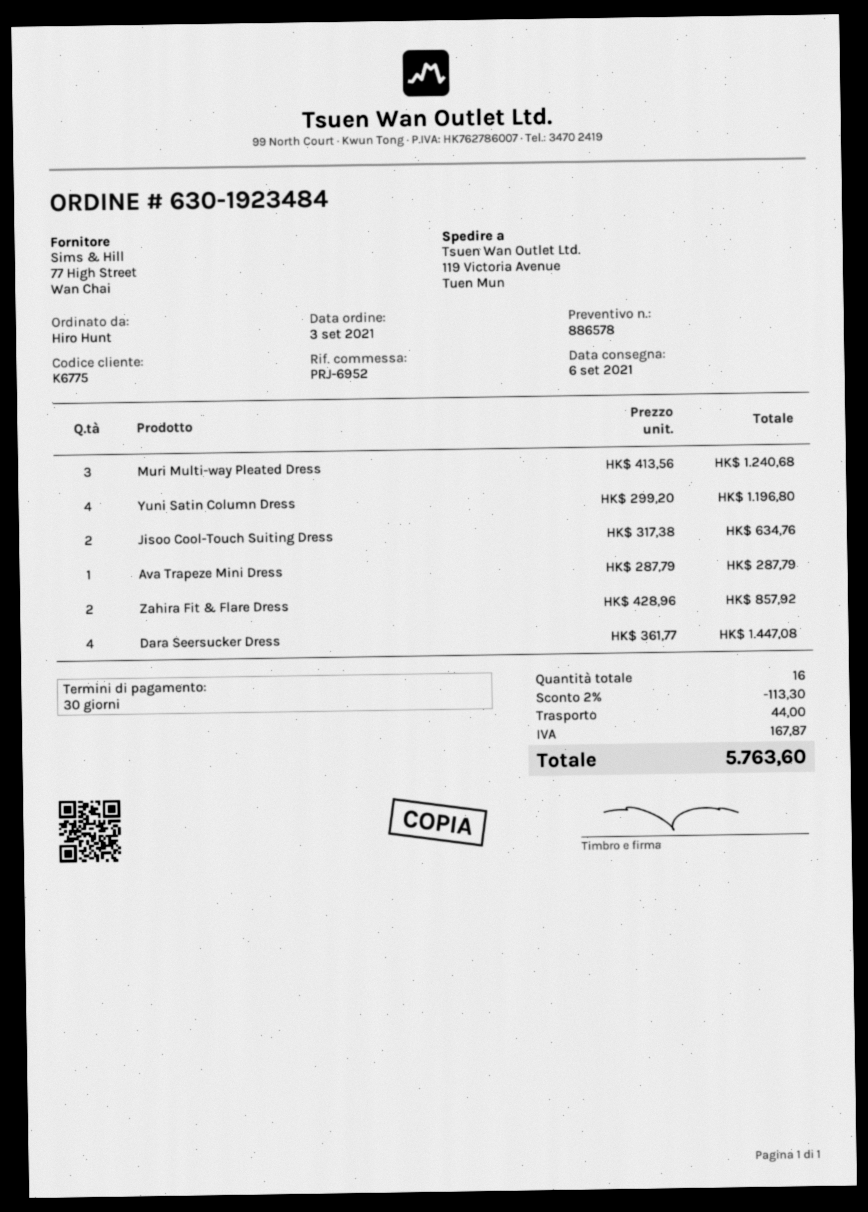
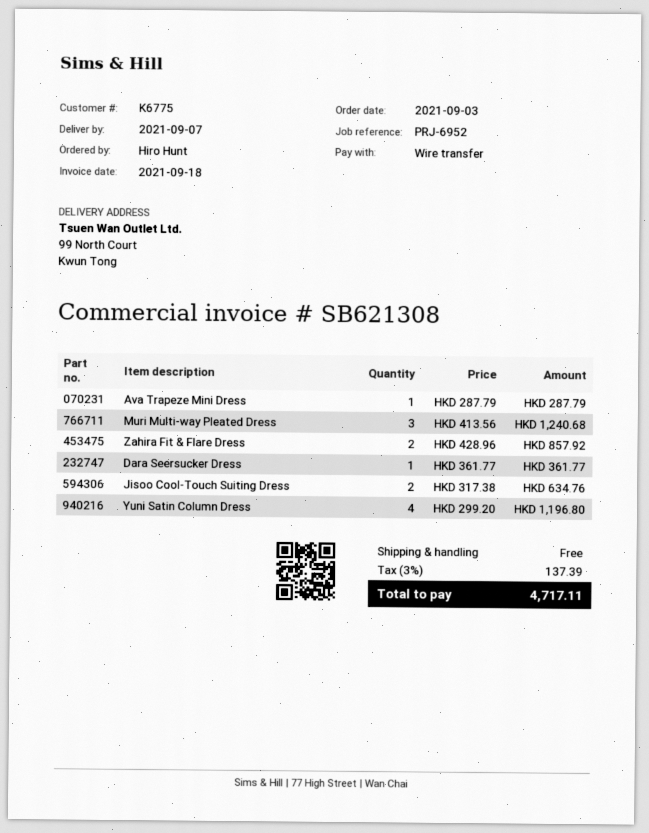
delivery date: 2021-09-06 -> 2021-09-07
ship to: 119 Victoria Avenue, Tuen Mun -> 99 North Court, Kwun Tong
Dara Seersucker Dress: 4 x 361.77 = 1447.08 -> 1 x 361.77 = 361.77
discount: 2% = 113.30 -> none
shipping: 44.00 -> 0.00
tax: 167.87 -> 137.39
total: 5763.60 -> 4717.11

